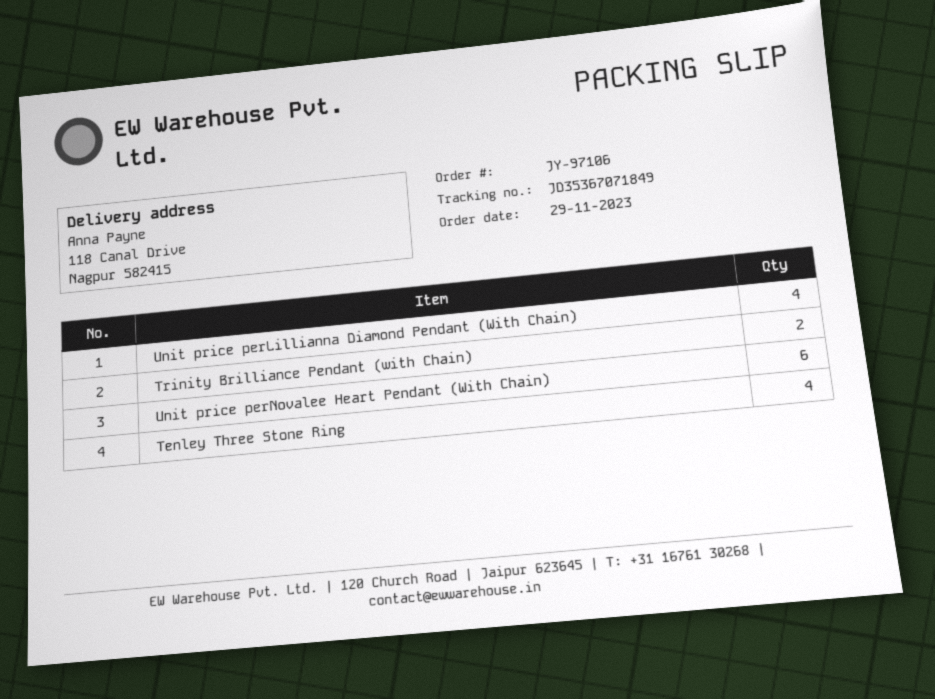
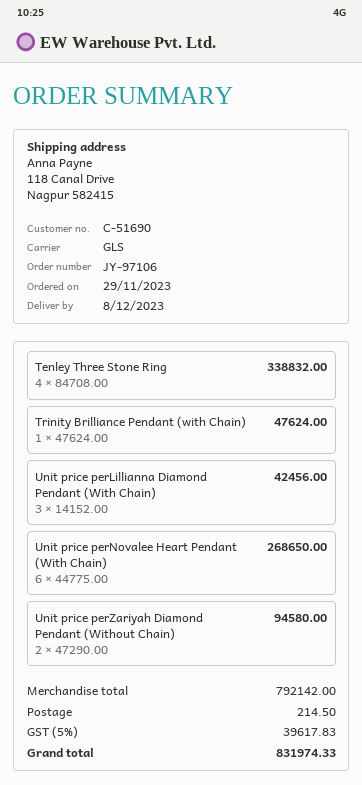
Unit price perLillianna Diamond Pendant (With Chain): 4 -> 3
Trinity Brilliance Pendant (with Chain): 2 -> 1
Unit price perZariyah Diamond Pendant (Without Chain): none -> 2

